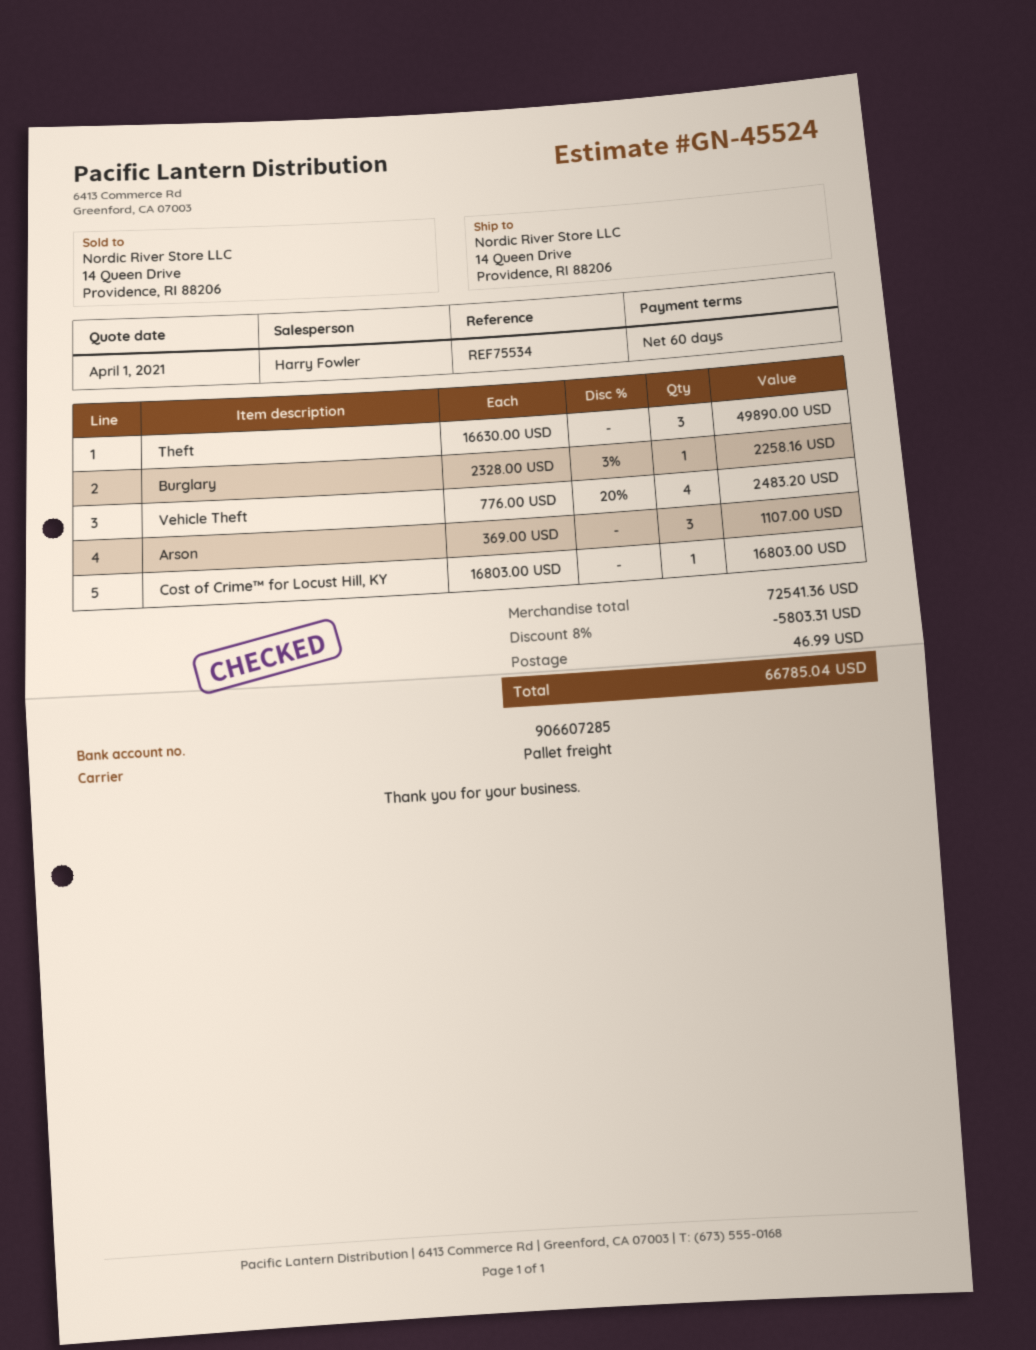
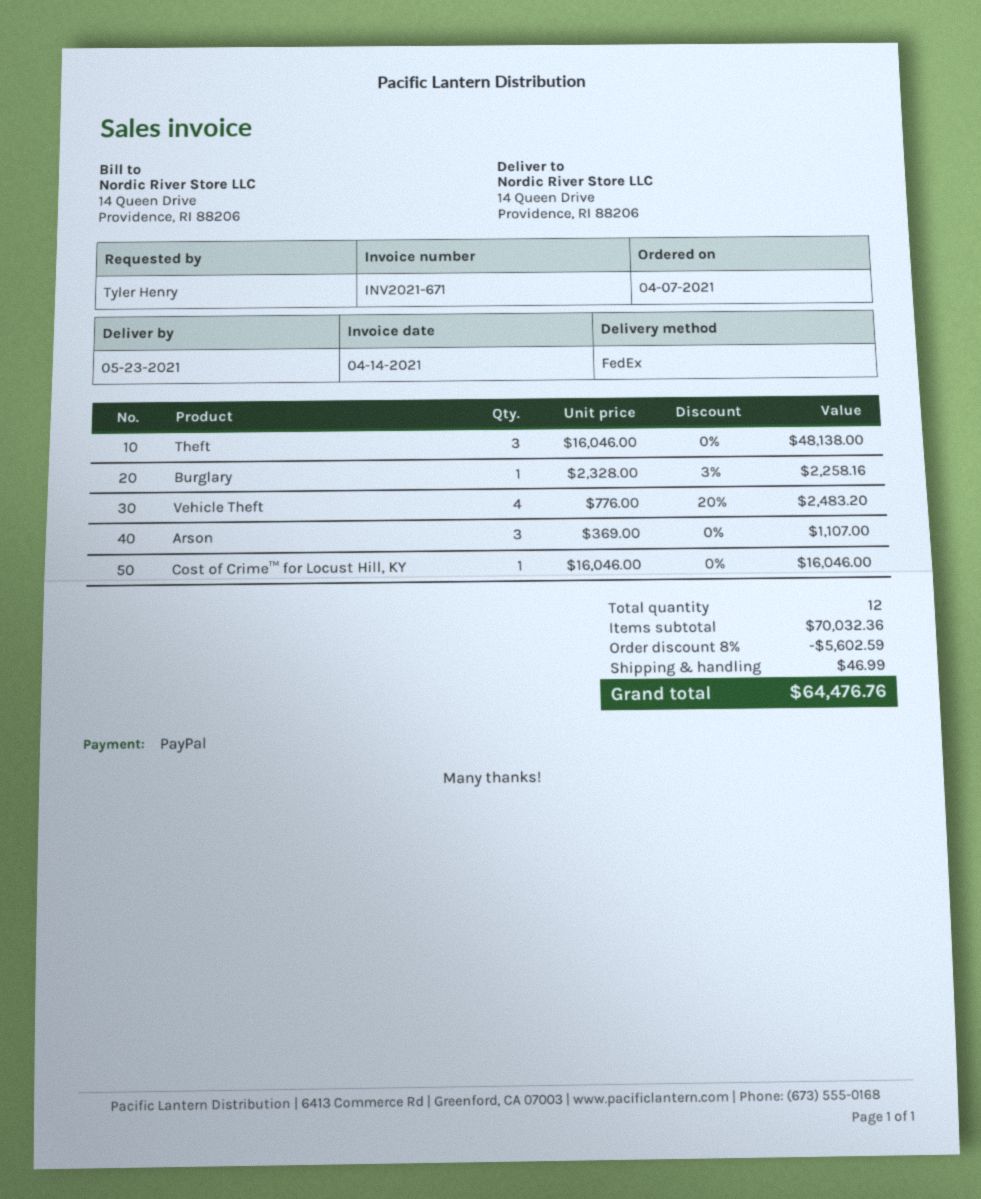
shipping method: pallet freight -> FedEx
Theft: 3 x 16630.00 = 49890.00 -> 3 x 16046.00 = 48138.00
Cost of Crime™ for Locust Hill, KY: 1 x 16803.00 = 16803.00 -> 1 x 16046.00 = 16046.00
subtotal: 72541.36 -> 70032.36
discount: 8% = 5803.31 -> 8% = 5602.59
total: 66785.04 -> 64476.76

